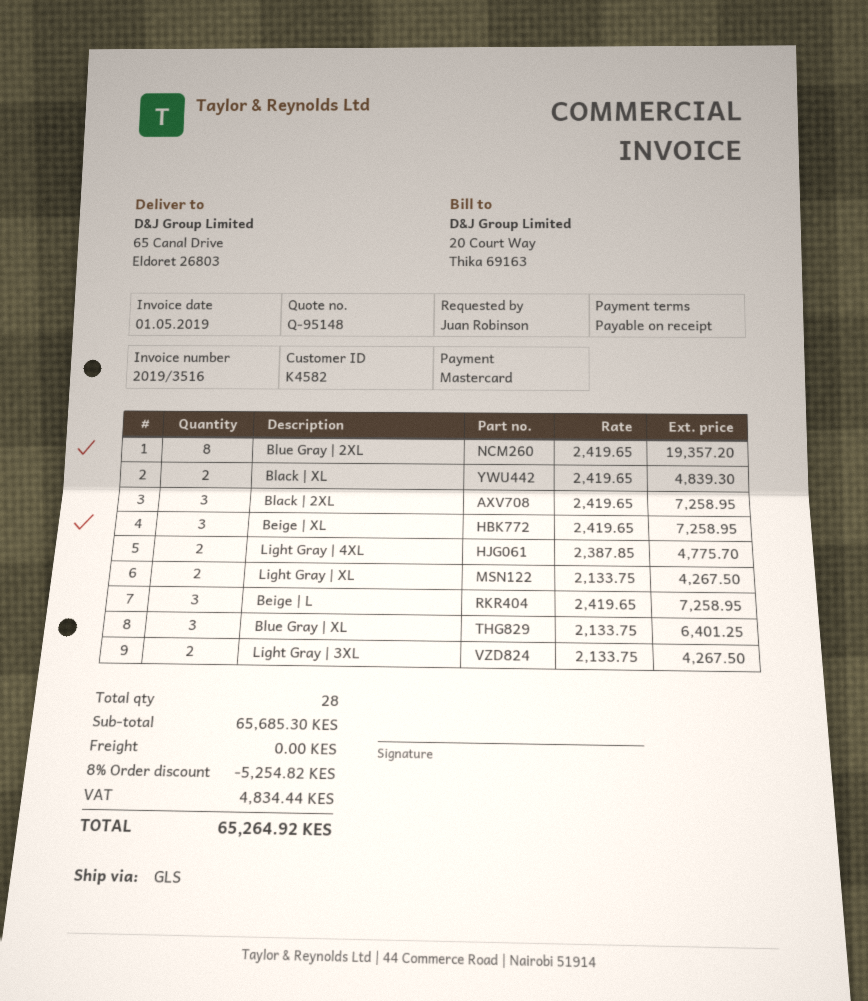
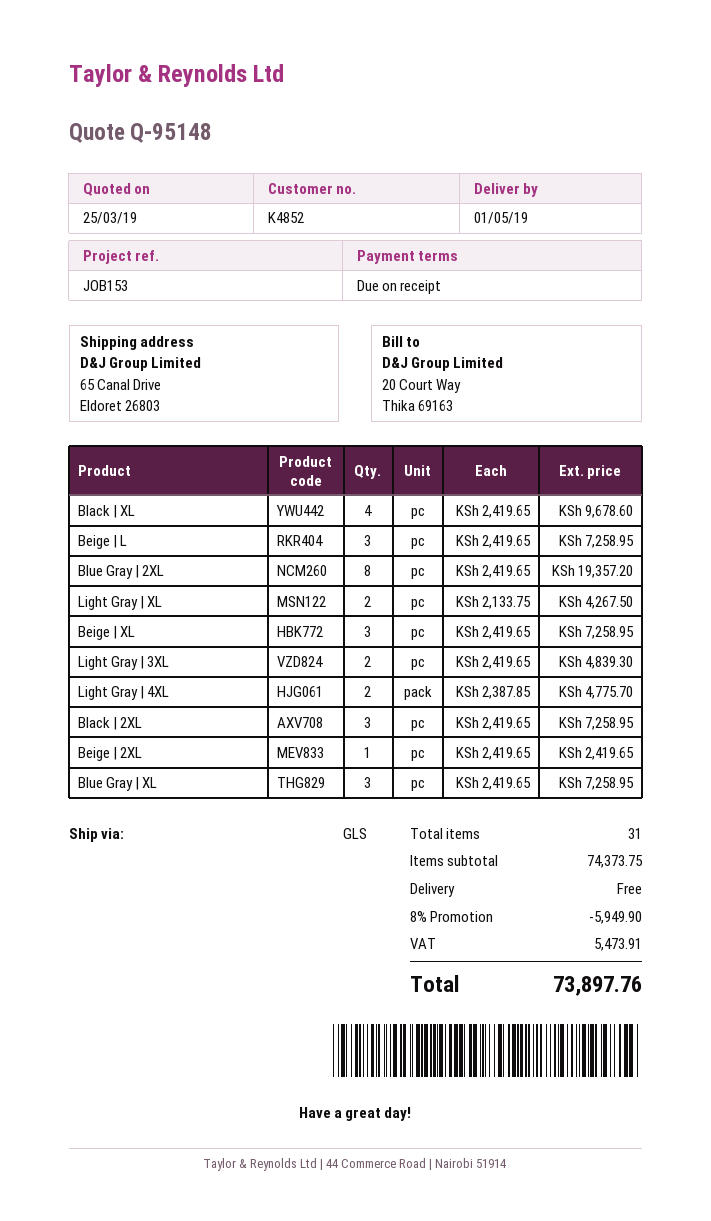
customer number: K4582 -> K4852
Black | XL: 2 x 2419.65 = 4839.30 -> 4 x 2419.65 = 9678.60
Blue Gray | XL: 3 x 2133.75 = 6401.25 -> 3 x 2419.65 = 7258.95
Light Gray | 3XL: 2 x 2133.75 = 4267.50 -> 2 x 2419.65 = 4839.30
Beige | 2XL: none -> 1 x 2419.65 = 2419.65
total quantity: 28 -> 31
subtotal: 65685.30 -> 74373.75
discount: 8% = 5254.82 -> 8% = 5949.90
tax: 4834.44 -> 5473.91
total: 65264.92 -> 73897.76

